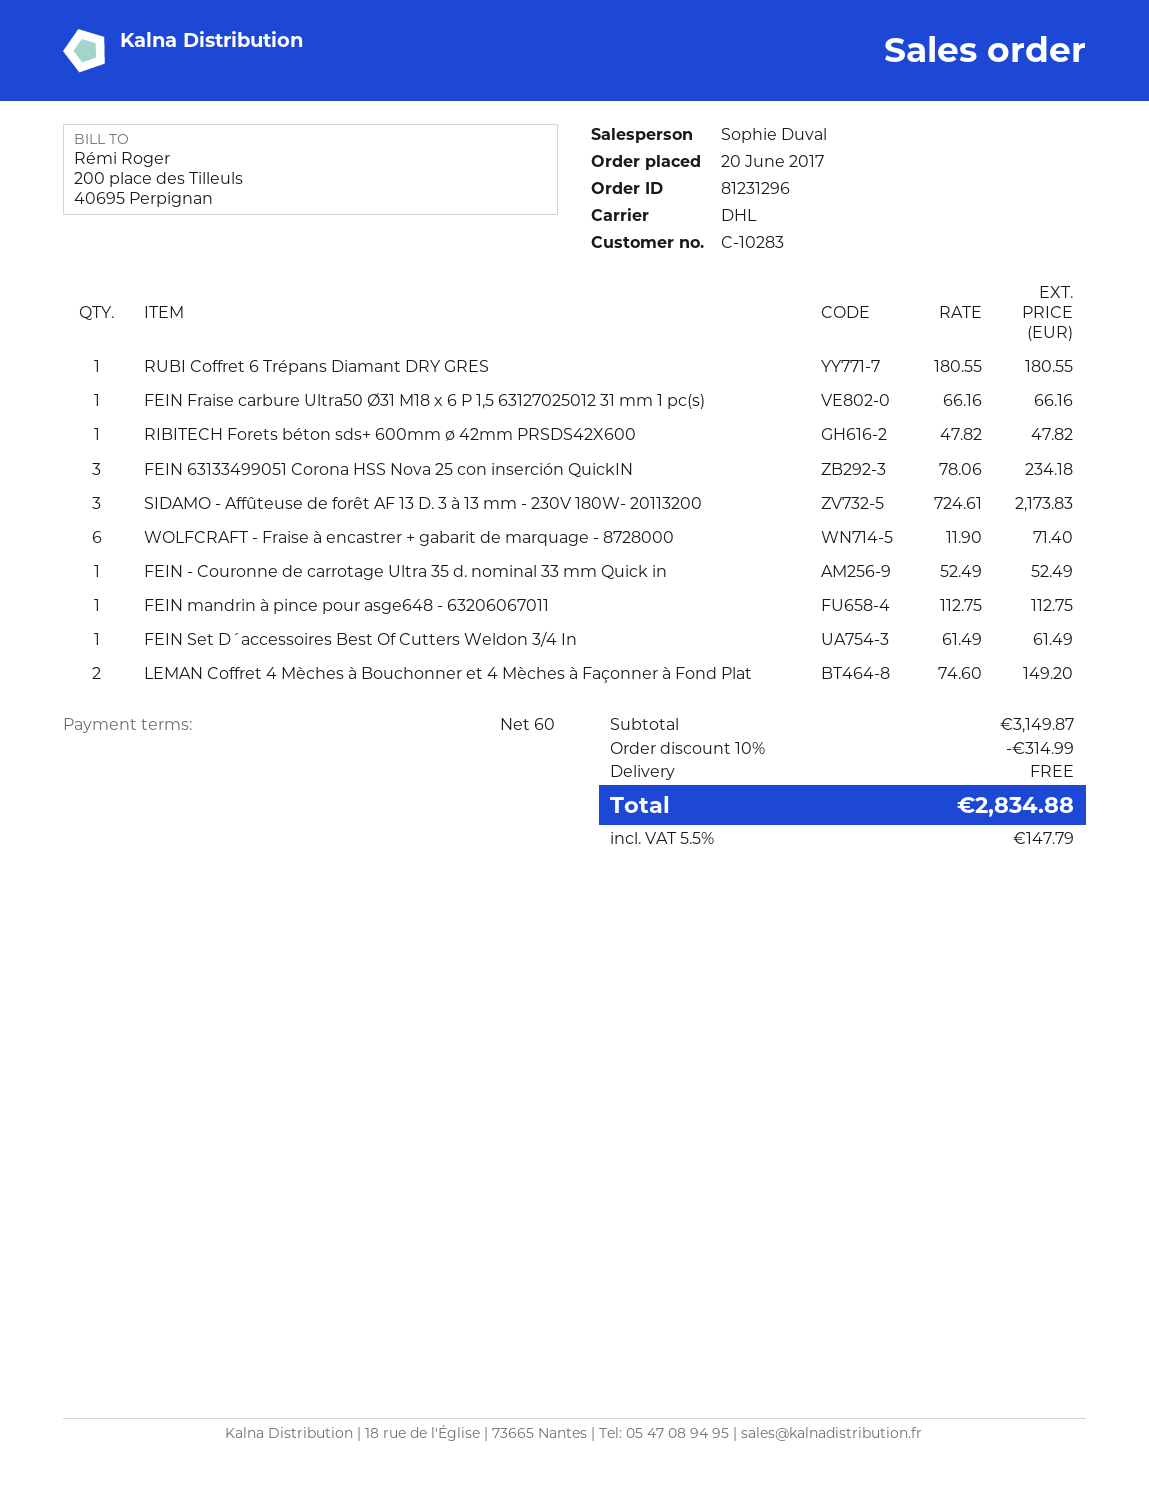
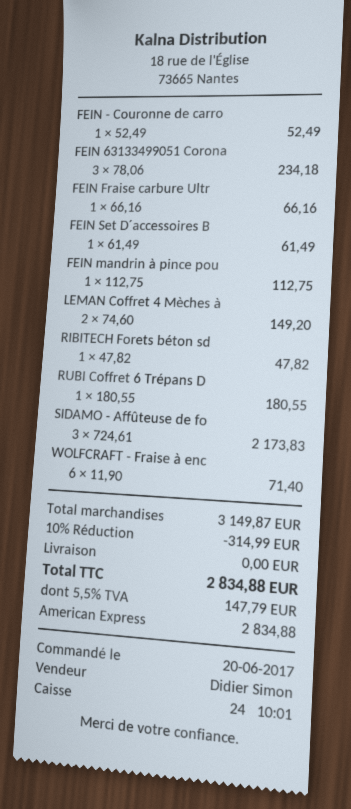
sales rep: Sophie Duval -> Didier Simon

